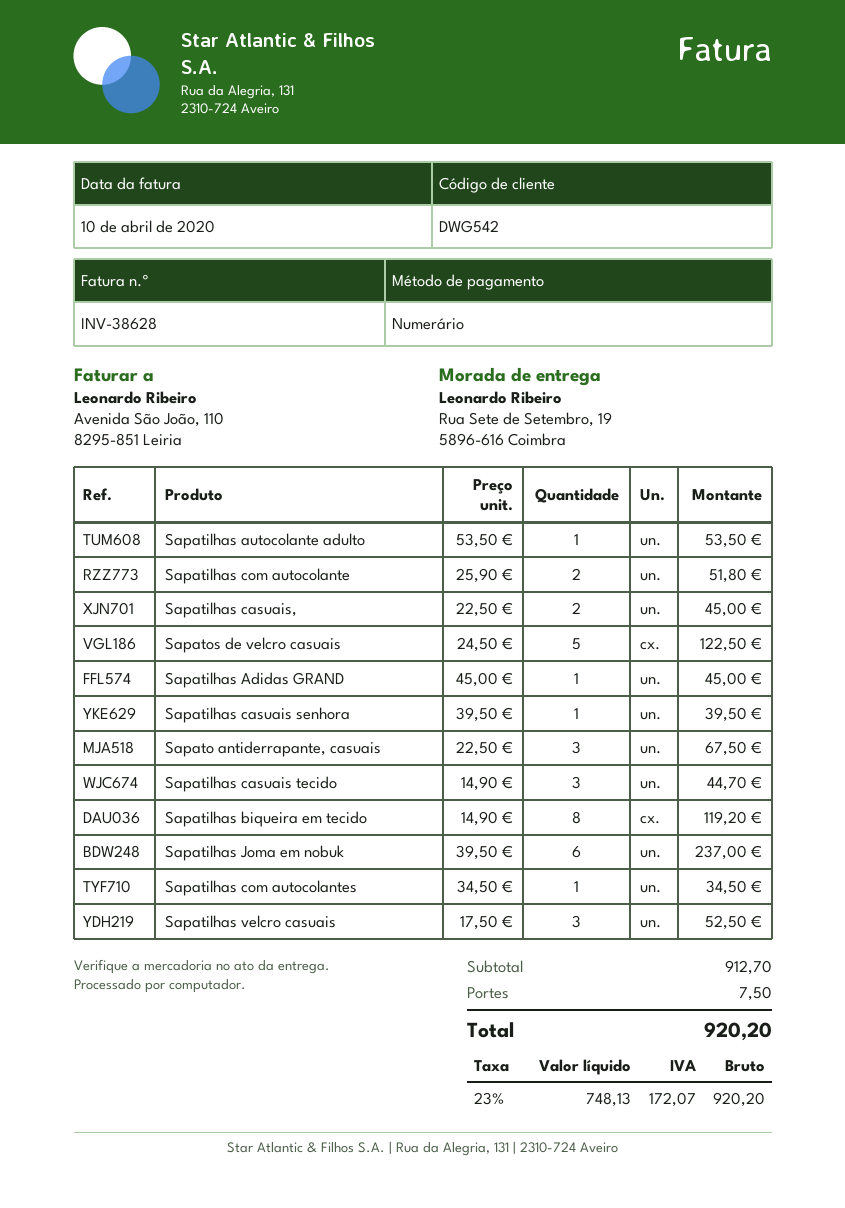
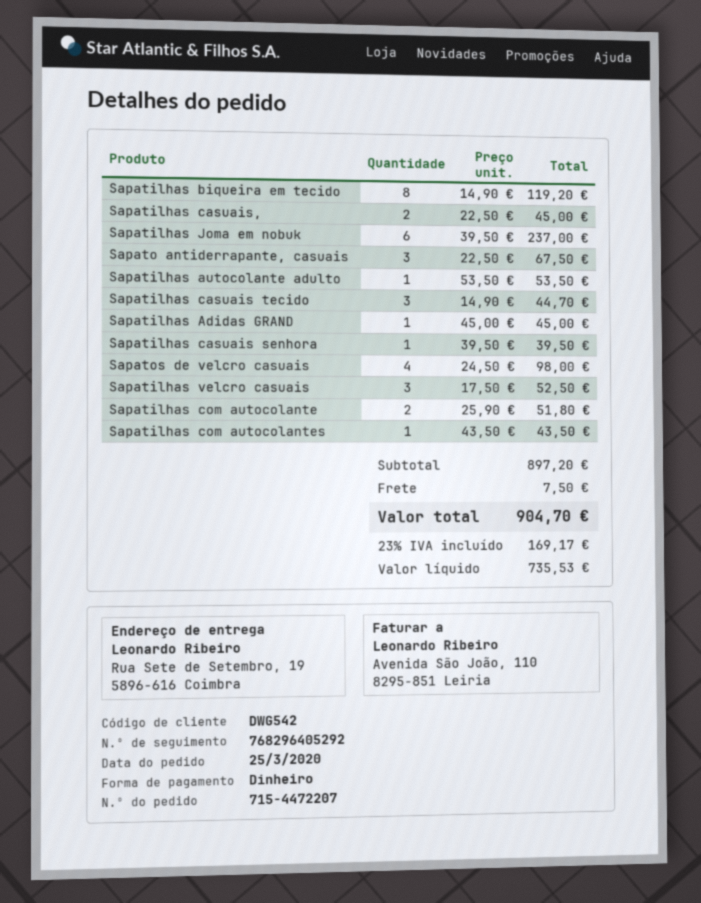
Sapatos de velcro casuais: 5 x 24.50 = 122.50 -> 4 x 24.50 = 98.00
Sapatilhas com autocolantes: 1 x 34.50 = 34.50 -> 1 x 43.50 = 43.50
subtotal: 912.70 -> 897.20
net: 748.13 -> 735.53
tax: 23% = 172.07 -> 23% = 169.17
total: 920.20 -> 904.70

